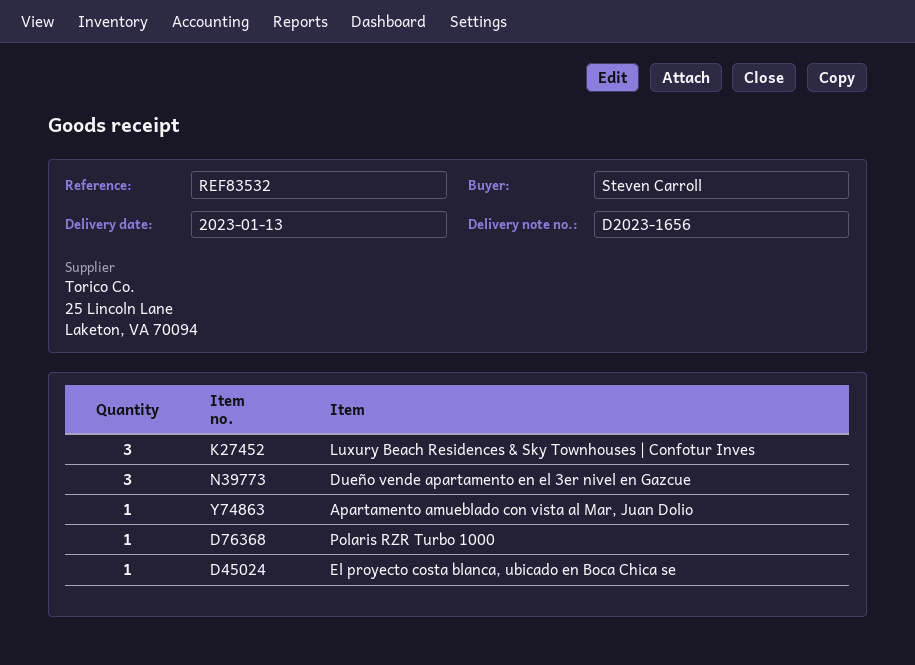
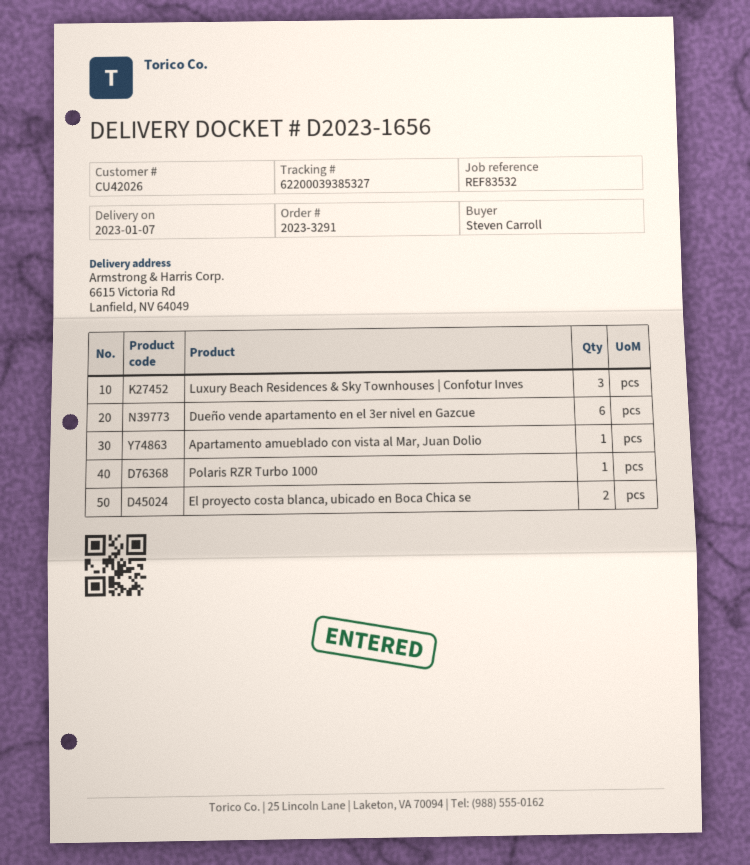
delivery date: 2023-01-13 -> 2023-01-07
Dueño vende apartamento en el 3er nivel en Gazcue: 3 -> 6
El proyecto costa blanca, ubicado en Boca Chica se: 1 -> 2

